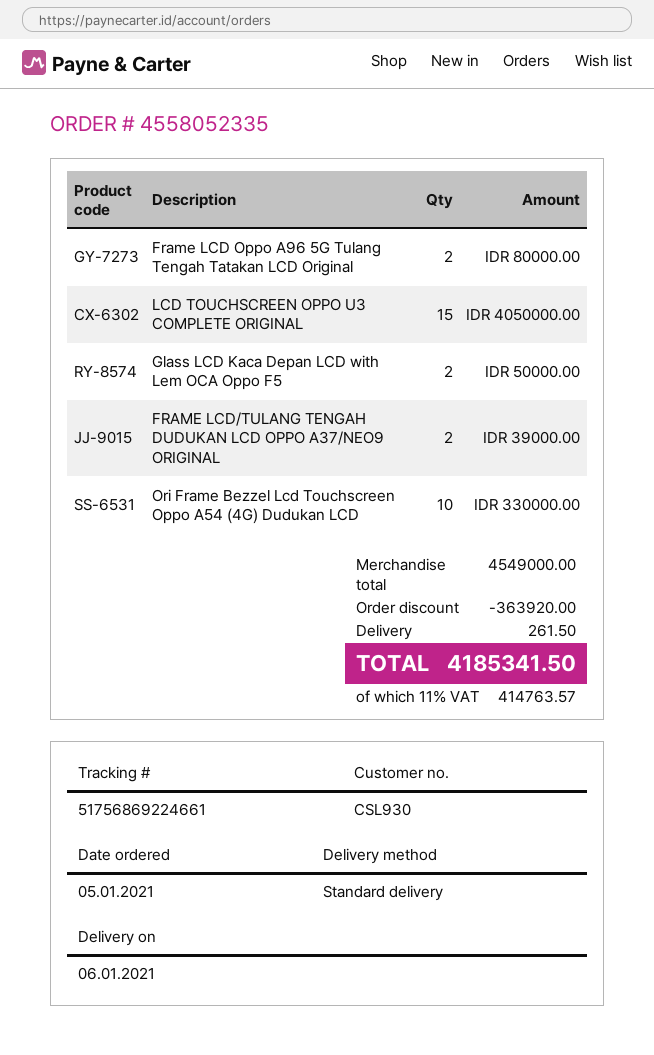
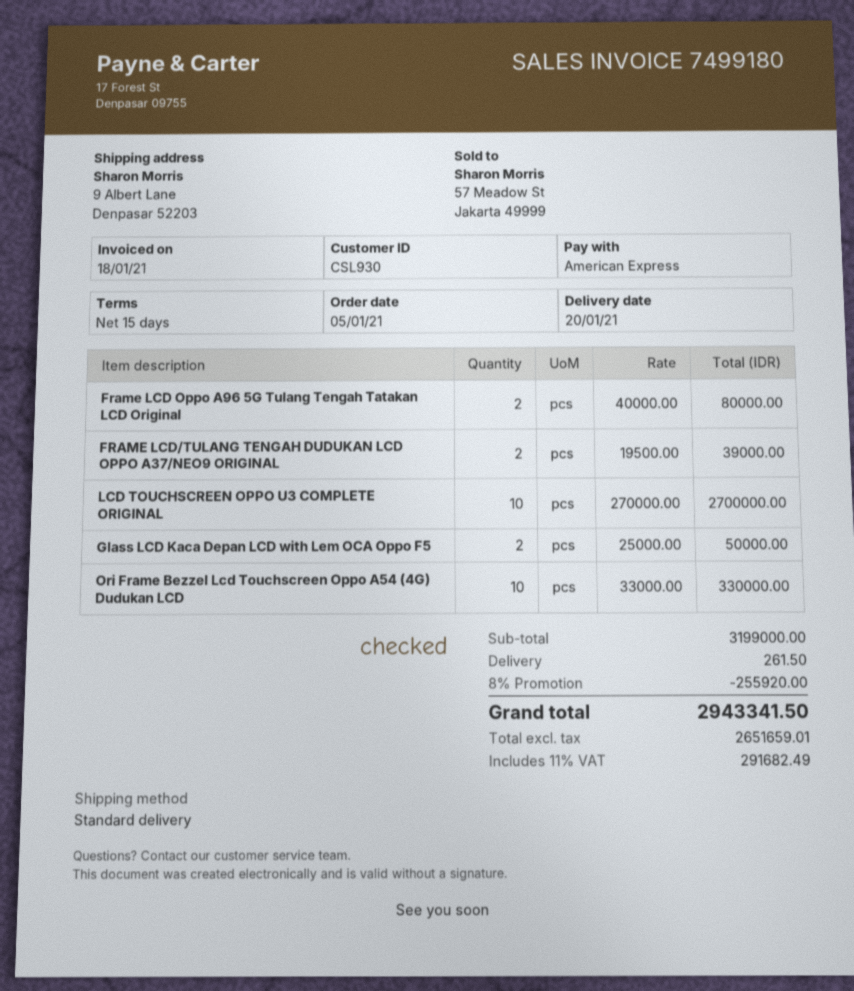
delivery date: 2021-01-06 -> 2021-01-20
LCD TOUCHSCREEN OPPO U3 COMPLETE ORIGINAL: 15 for 4050000.00 -> 10 for 2700000.00
subtotal: 4549000.00 -> 3199000.00
discount: 363920.00 -> 255920.00
tax: 11% = 414763.57 -> 11% = 291682.49
total: 4185341.50 -> 2943341.50

